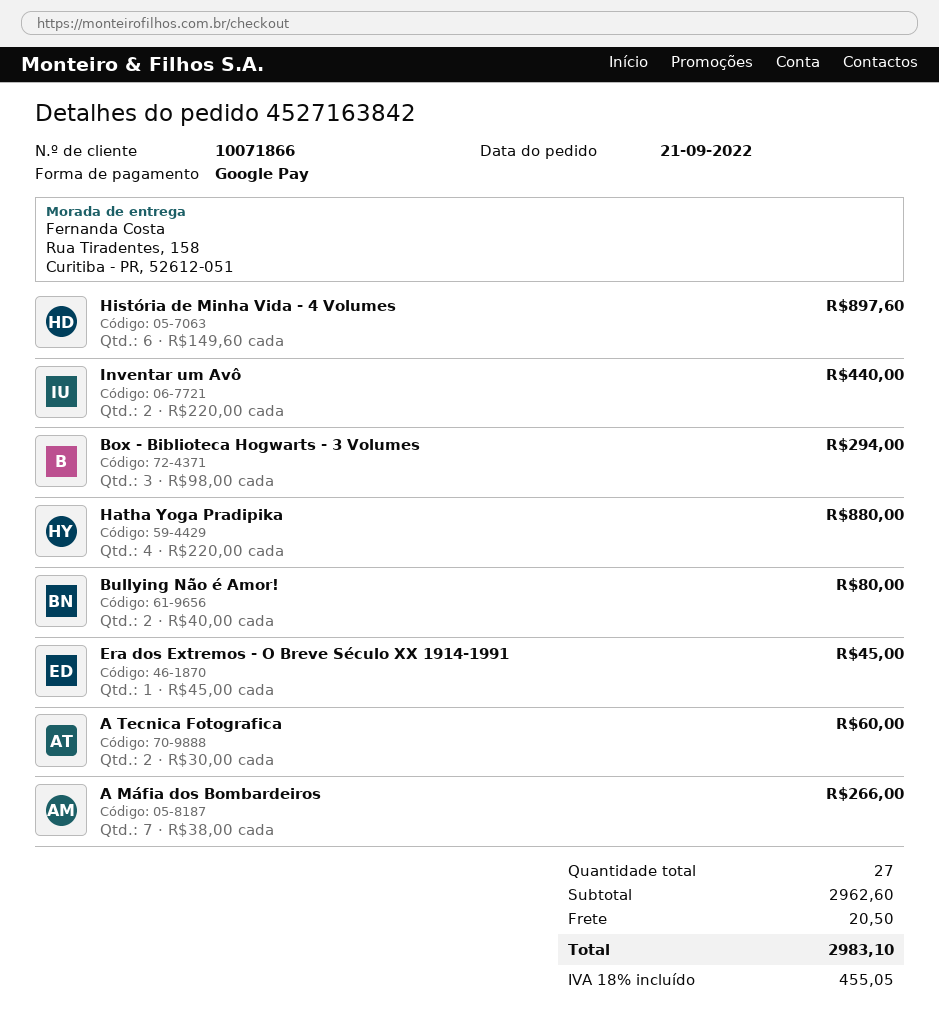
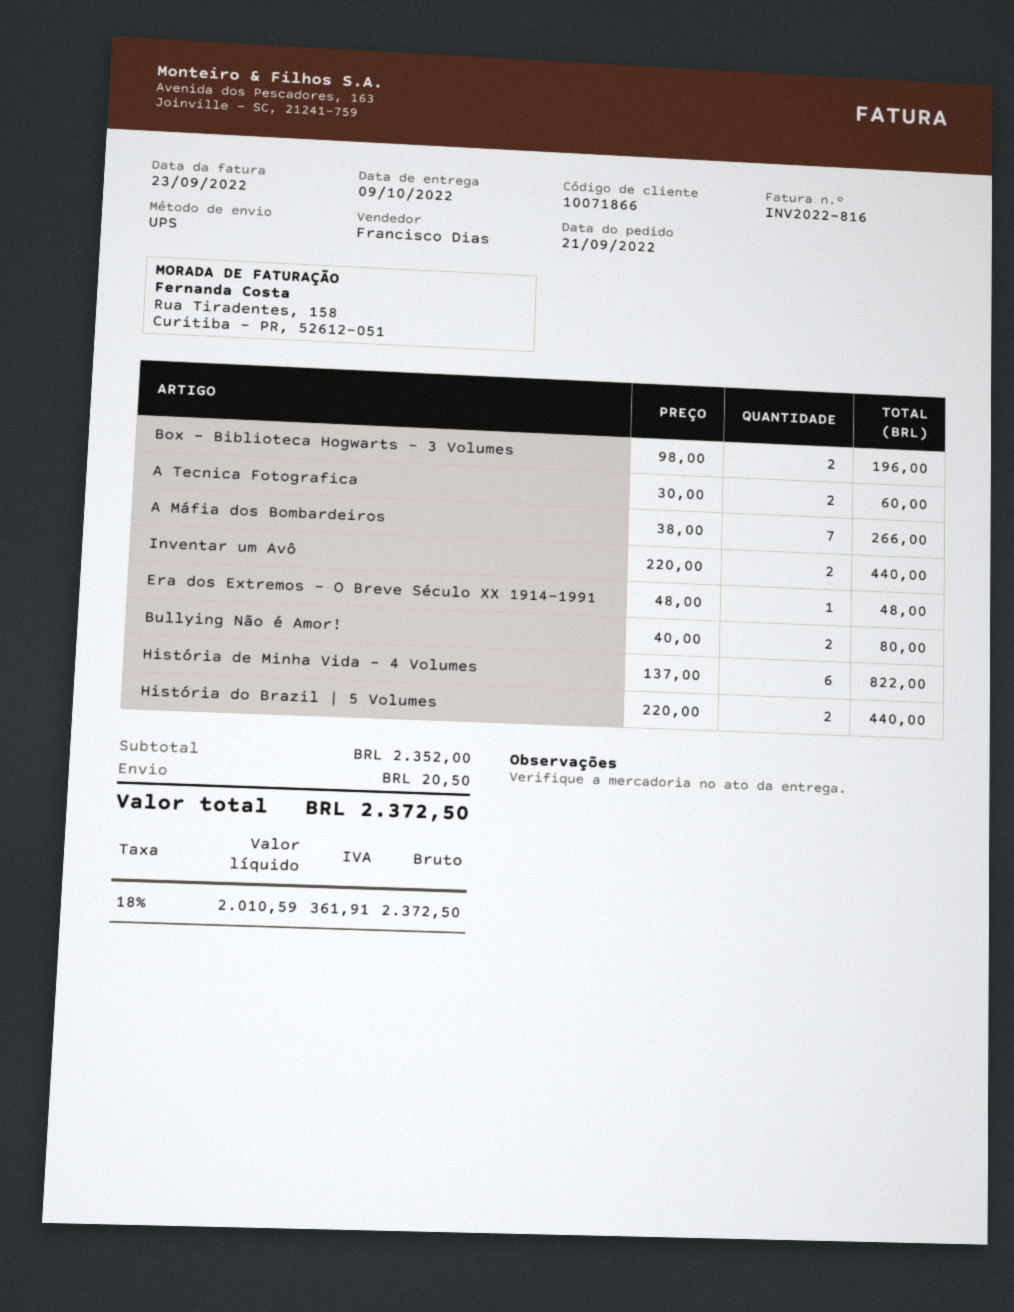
História de Minha Vida - 4 Volumes: 6 x 149.60 = 897.60 -> 6 x 137.00 = 822.00
Box - Biblioteca Hogwarts - 3 Volumes: 3 x 98.00 = 294.00 -> 2 x 98.00 = 196.00
Hatha Yoga Pradipika: 4 x 220.00 = 880.00 -> none
Era dos Extremos - O Breve Século XX 1914-1991: 1 x 45.00 = 45.00 -> 1 x 48.00 = 48.00
História do Brazil | 5 Volumes: none -> 2 x 220.00 = 440.00
subtotal: 2962.60 -> 2352.00
tax: 18% = 455.05 -> 18% = 361.91
total: 2983.10 -> 2372.50

